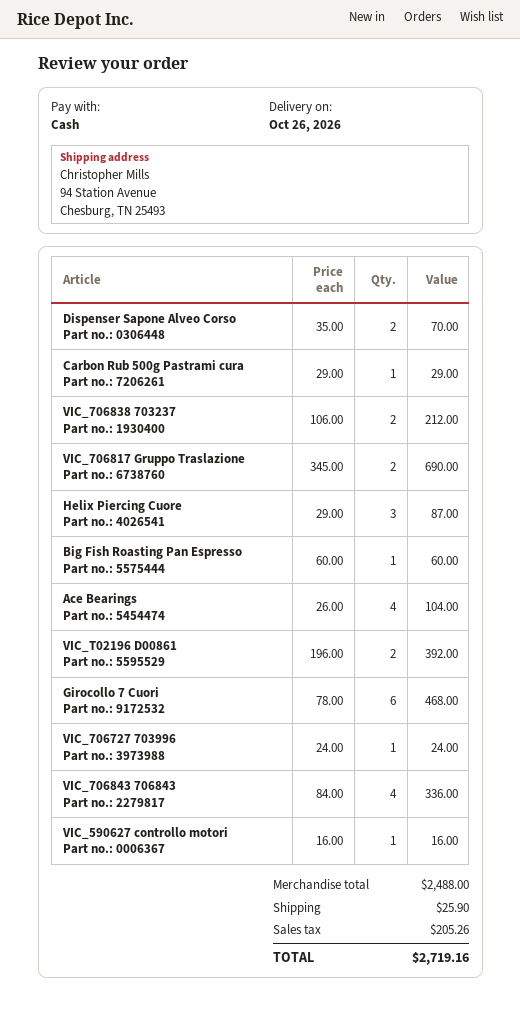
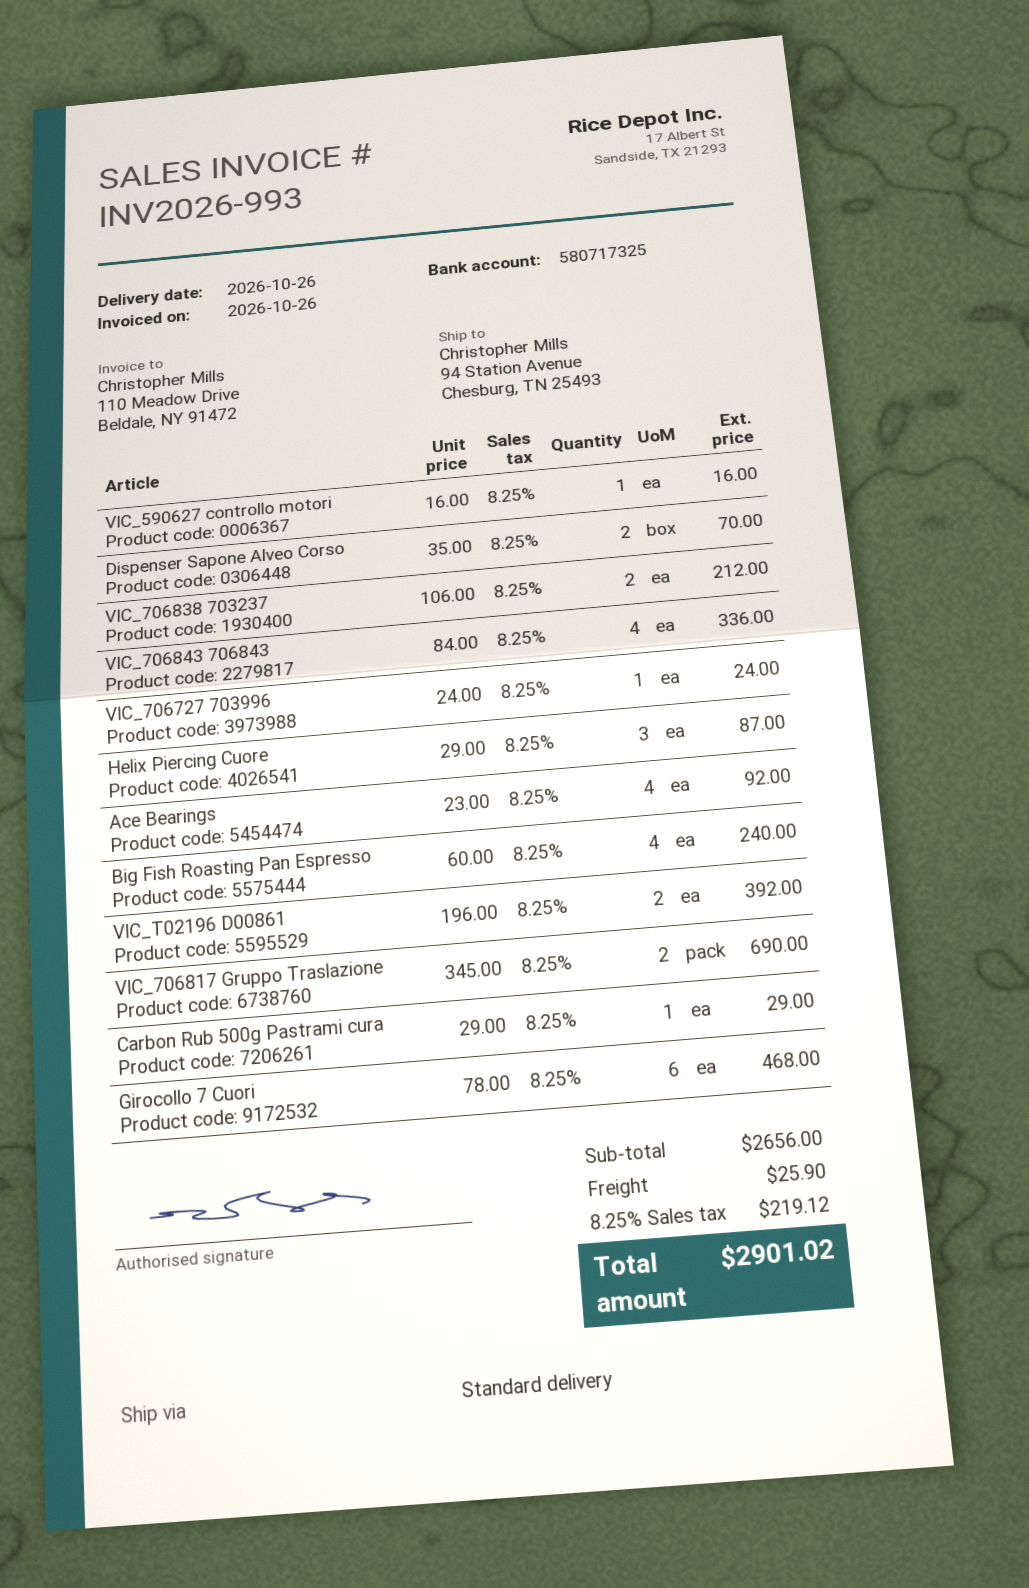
Big Fish Roasting Pan Espresso: 1 x 60.00 = 60.00 -> 4 x 60.00 = 240.00
Ace Bearings: 4 x 26.00 = 104.00 -> 4 x 23.00 = 92.00
subtotal: 2488.00 -> 2656.00
tax: 205.26 -> 219.12
total: 2719.16 -> 2901.02

